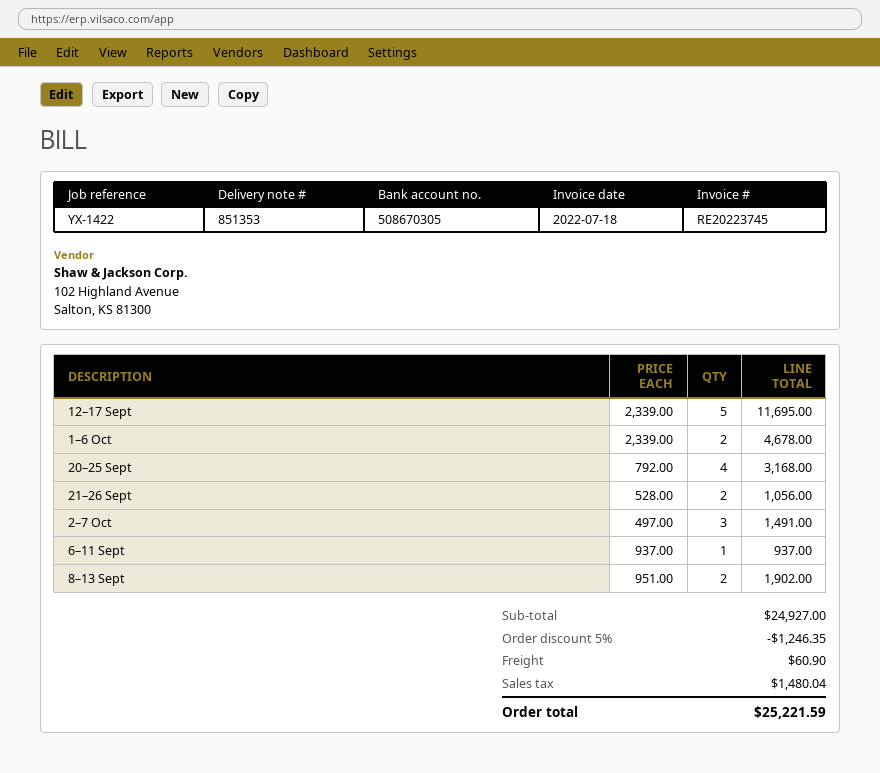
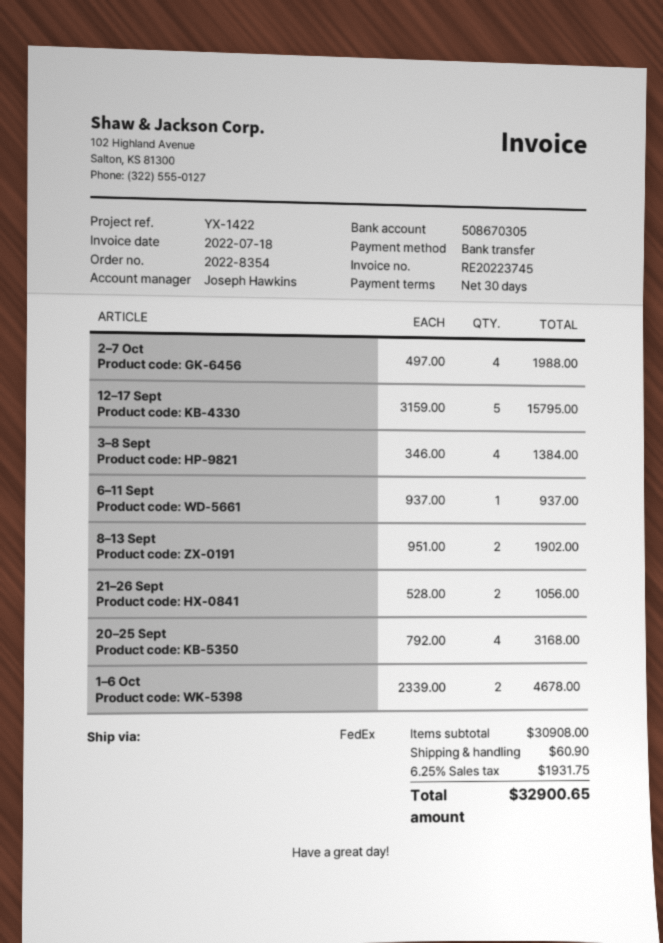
12–17 Sept: 5 x 2339.00 = 11695.00 -> 5 x 3159.00 = 15795.00
2–7 Oct: 3 x 497.00 = 1491.00 -> 4 x 497.00 = 1988.00
3–8 Sept: none -> 4 x 346.00 = 1384.00
subtotal: 24927.00 -> 30908.00
discount: 5% = 1246.35 -> none
tax: 1480.04 -> 1931.75
total: 25221.59 -> 32900.65

